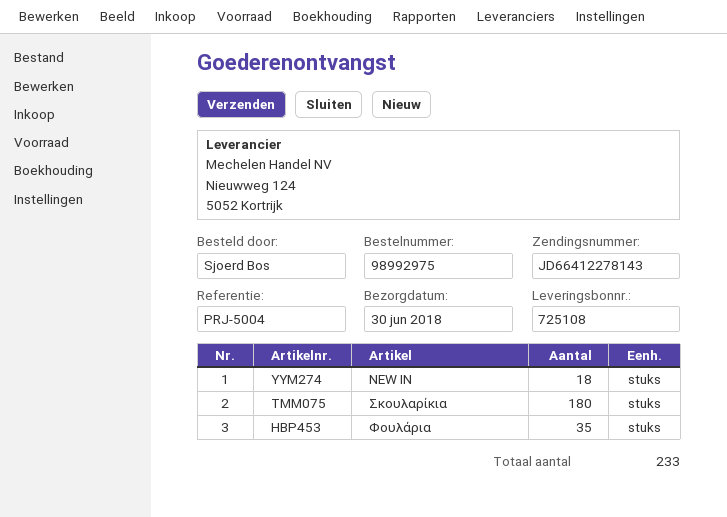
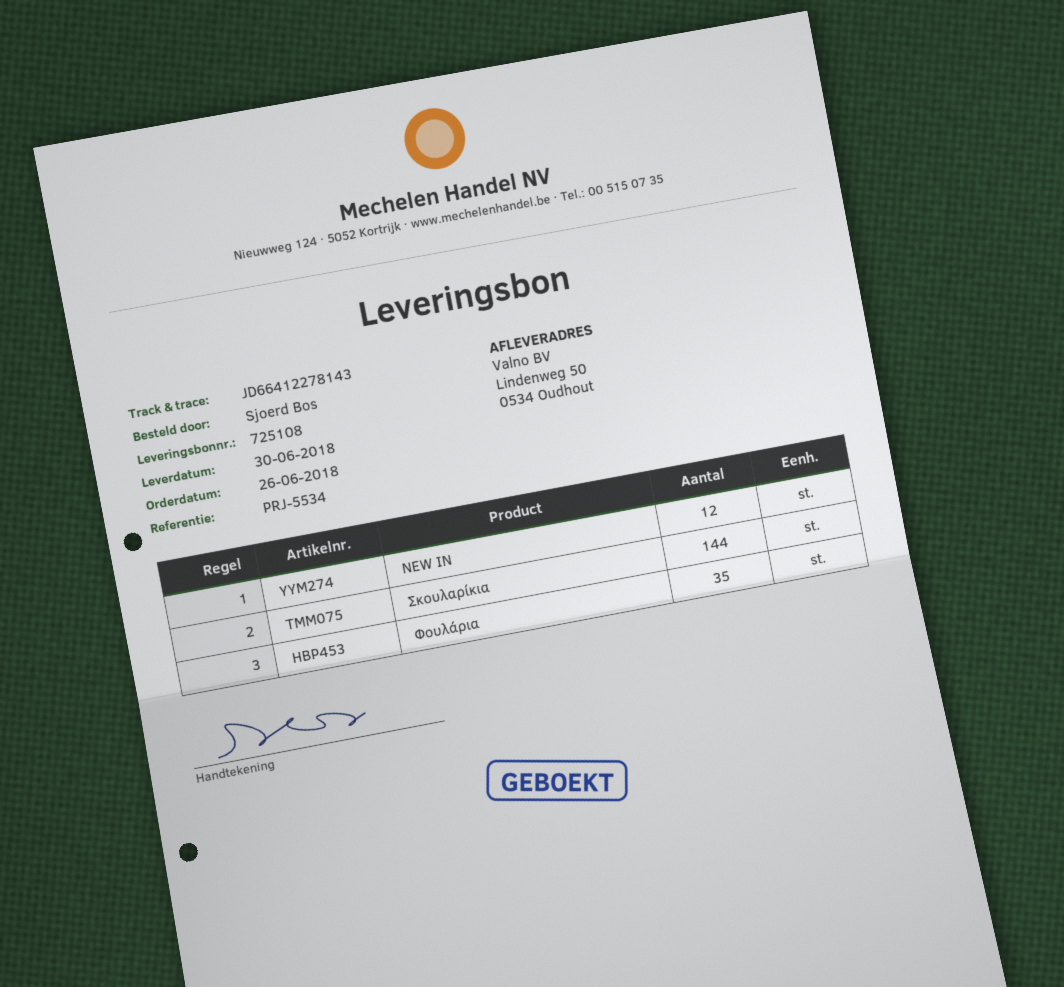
reference: PRJ-5004 -> PRJ-5534
NEW IN: 18 -> 12
Σκουλαρίκια: 180 -> 144

